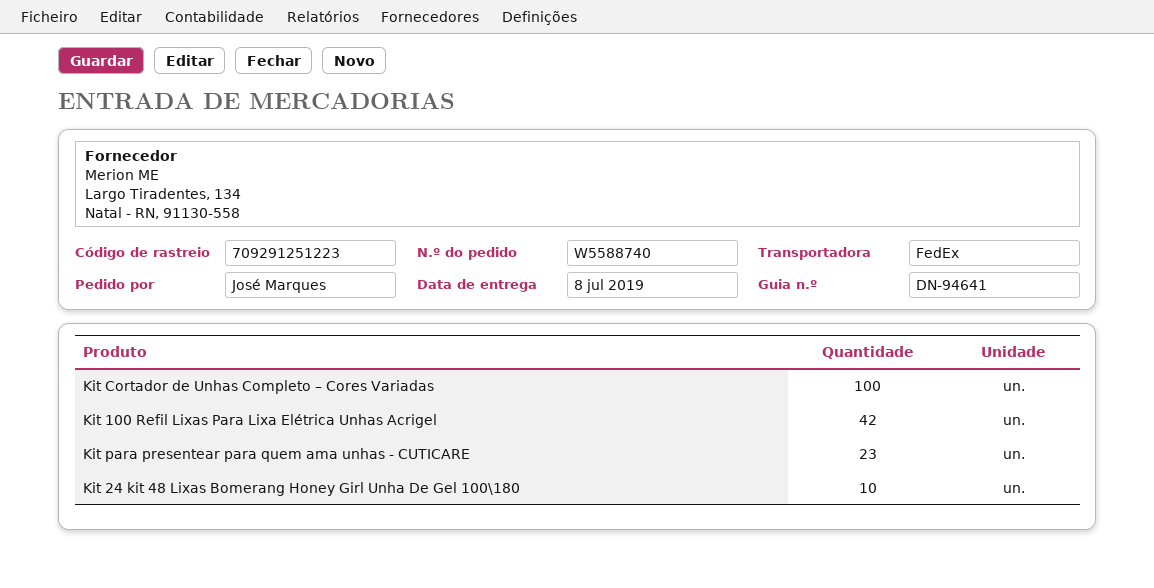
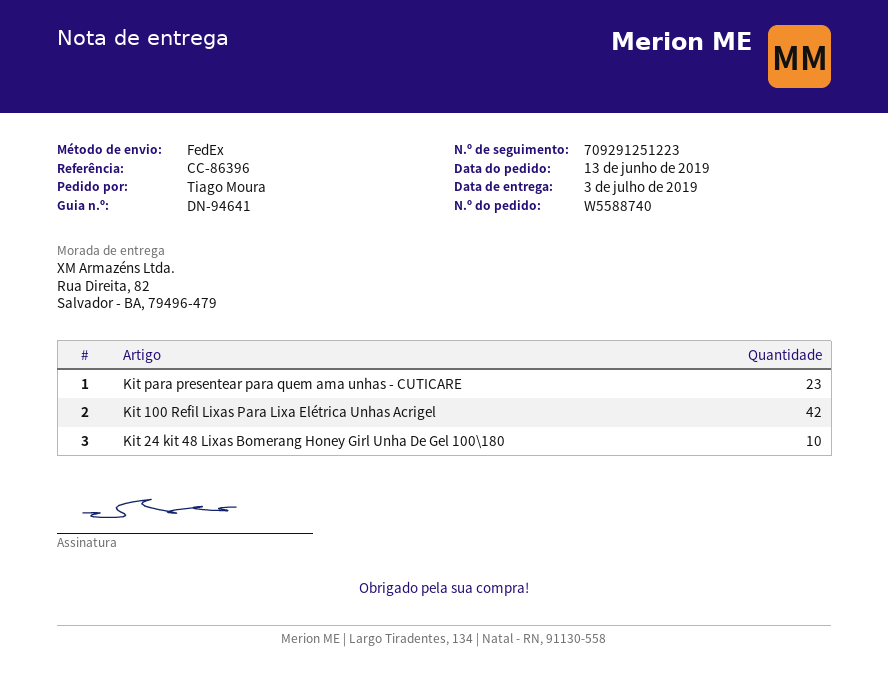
delivery date: 2019-07-08 -> 2019-07-03
ordered by: José Marques -> Tiago Moura
Kit Cortador de Unhas Completo – Cores Variadas: 100 -> none

